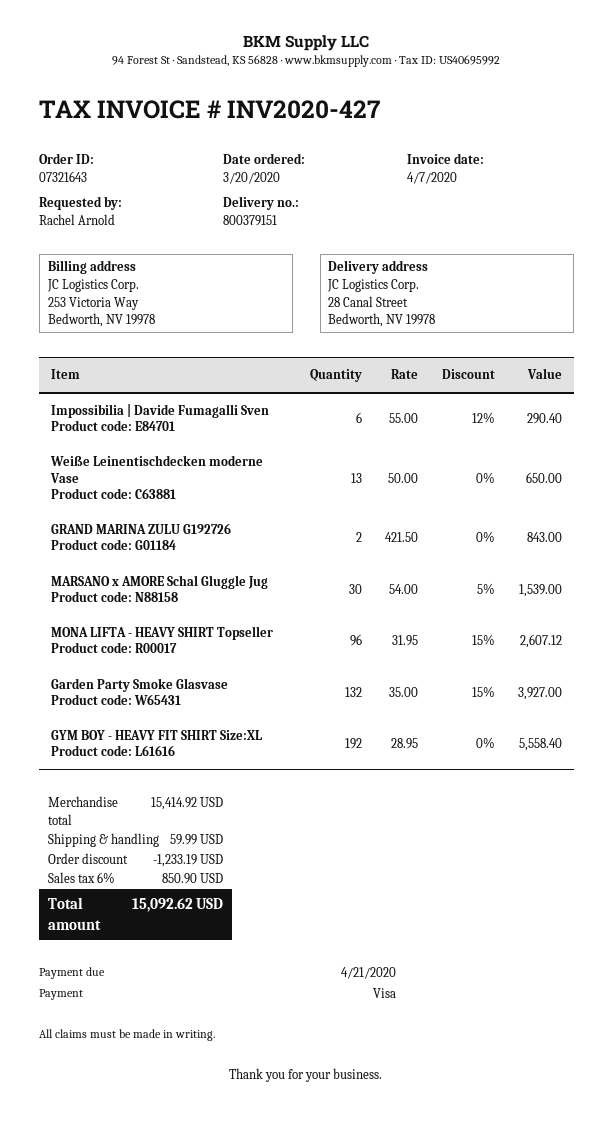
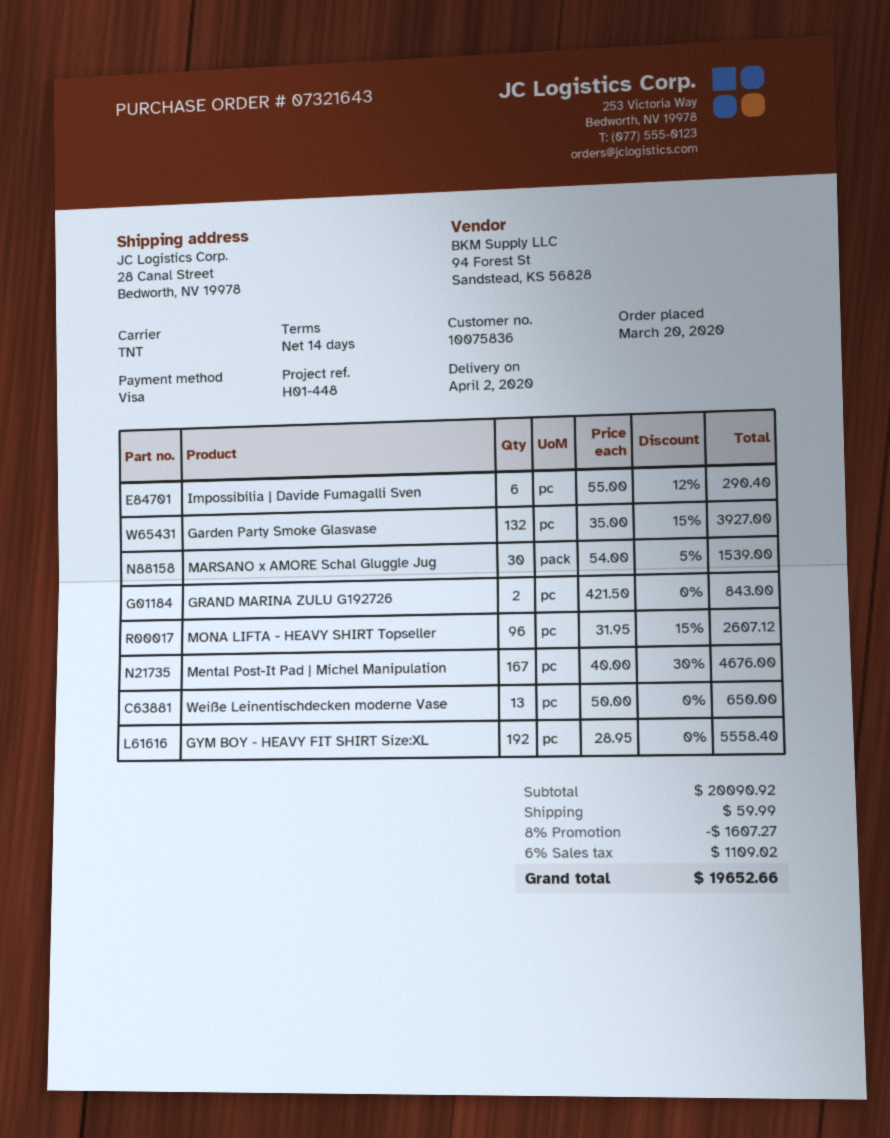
Mental Post-It Pad | Michel Manipulation: none -> 167 x 40.00 - 30% = 4676.00
subtotal: 15414.92 -> 20090.92
discount: 1233.19 -> 1607.27
tax: 6% = 850.90 -> 6% = 1109.02
total: 15092.62 -> 19652.66

